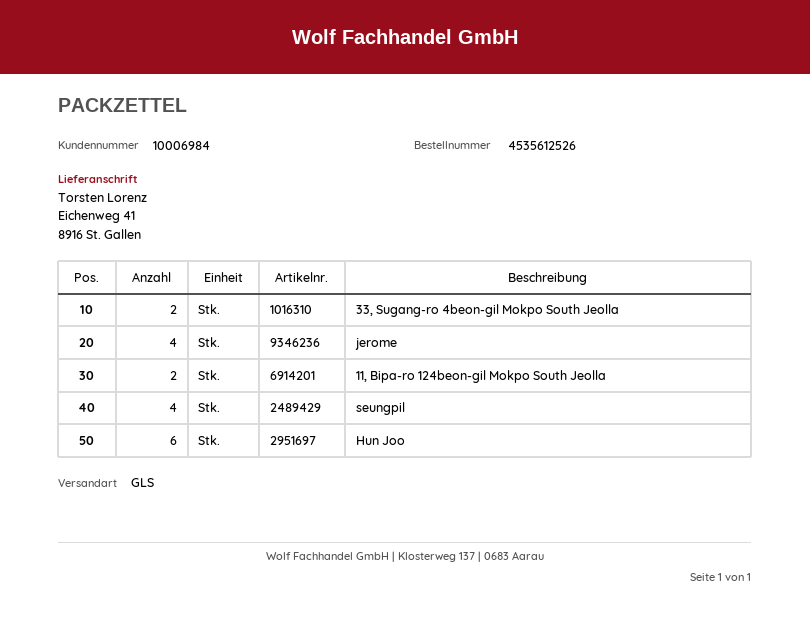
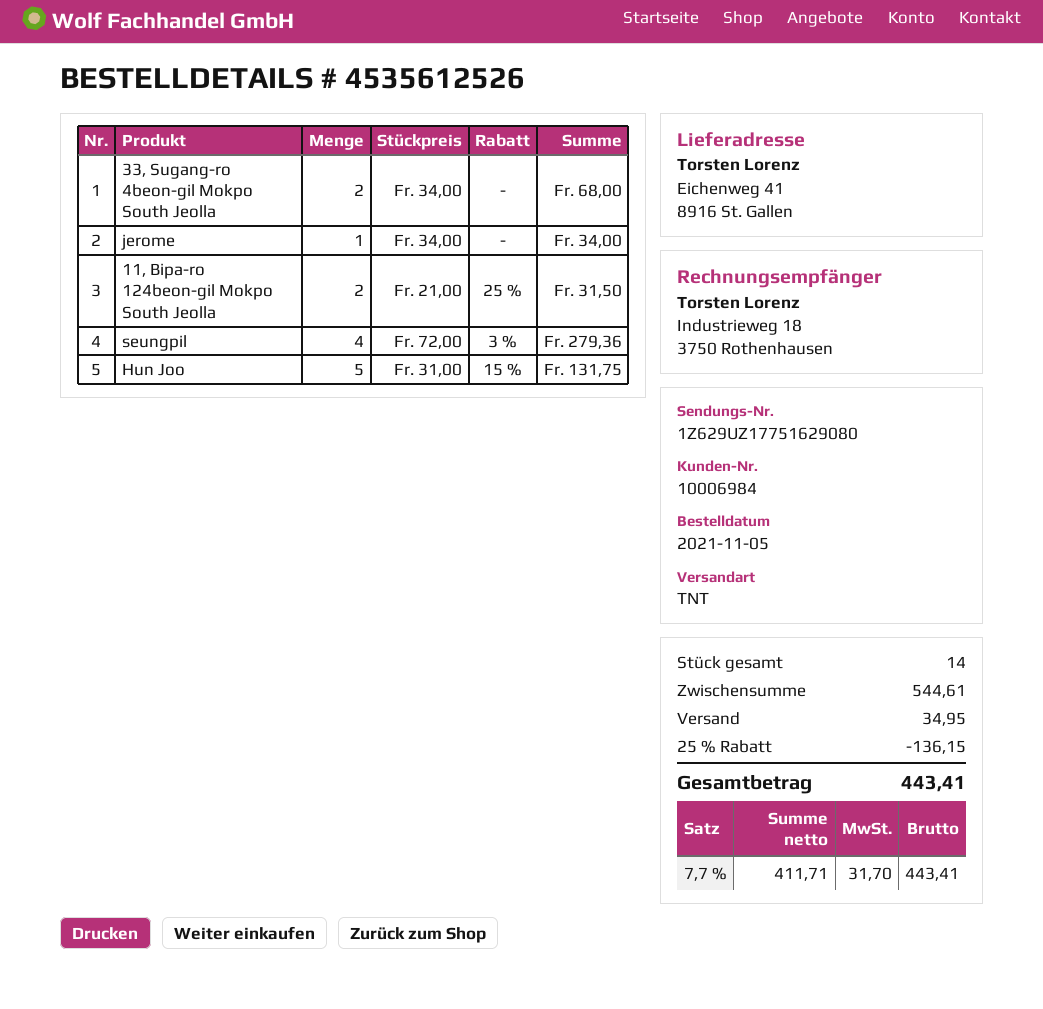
shipping method: GLS -> TNT
jerome: 4 -> 1
Hun Joo: 6 -> 5

